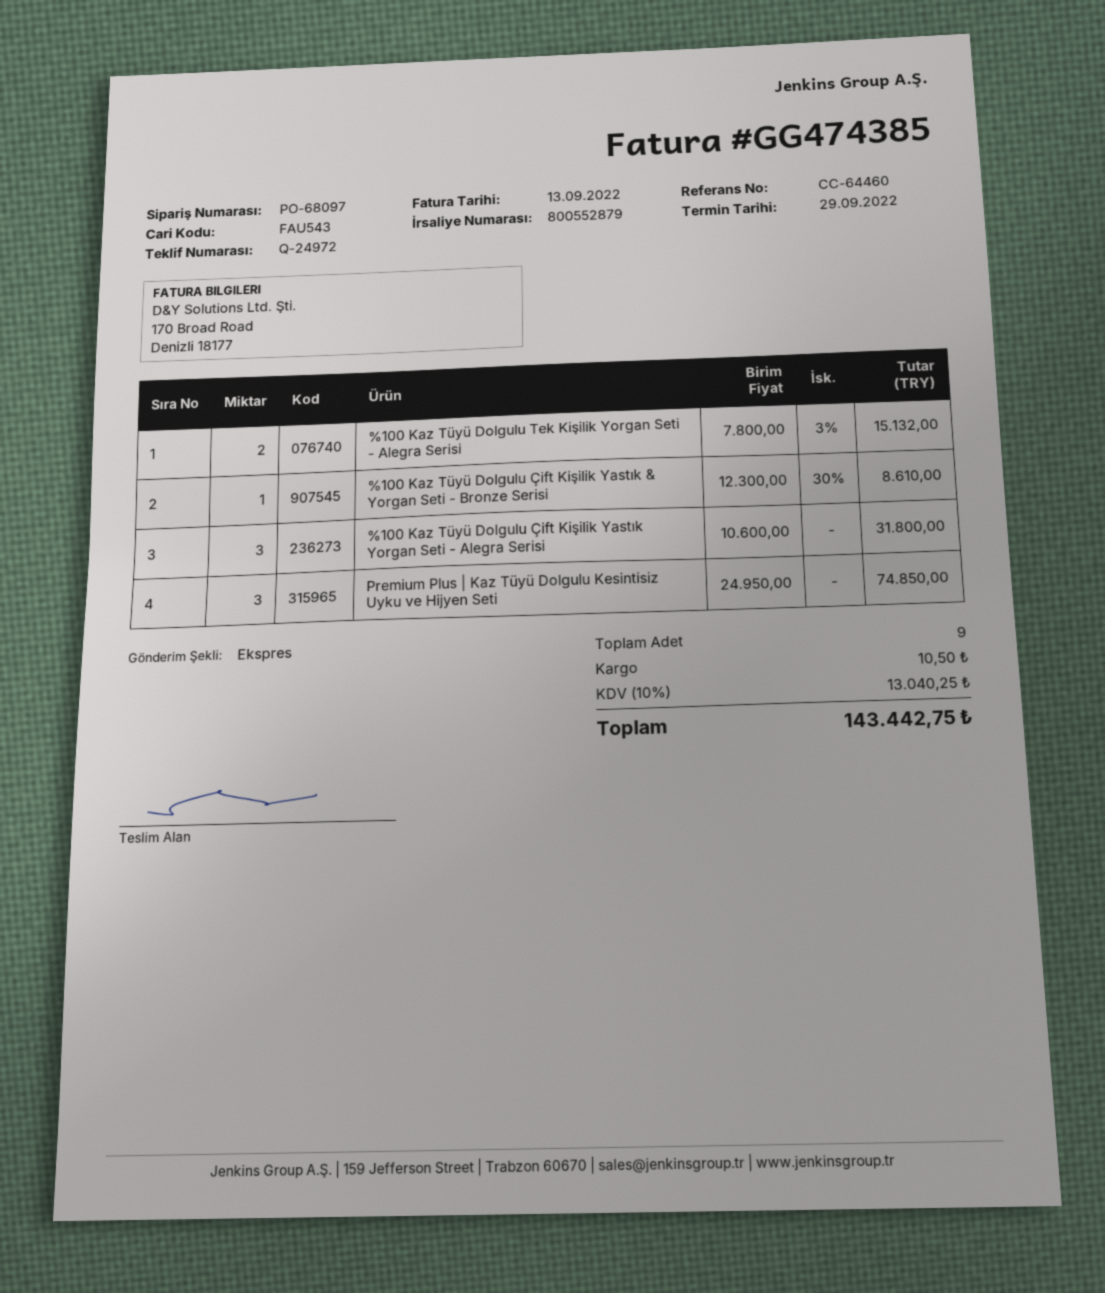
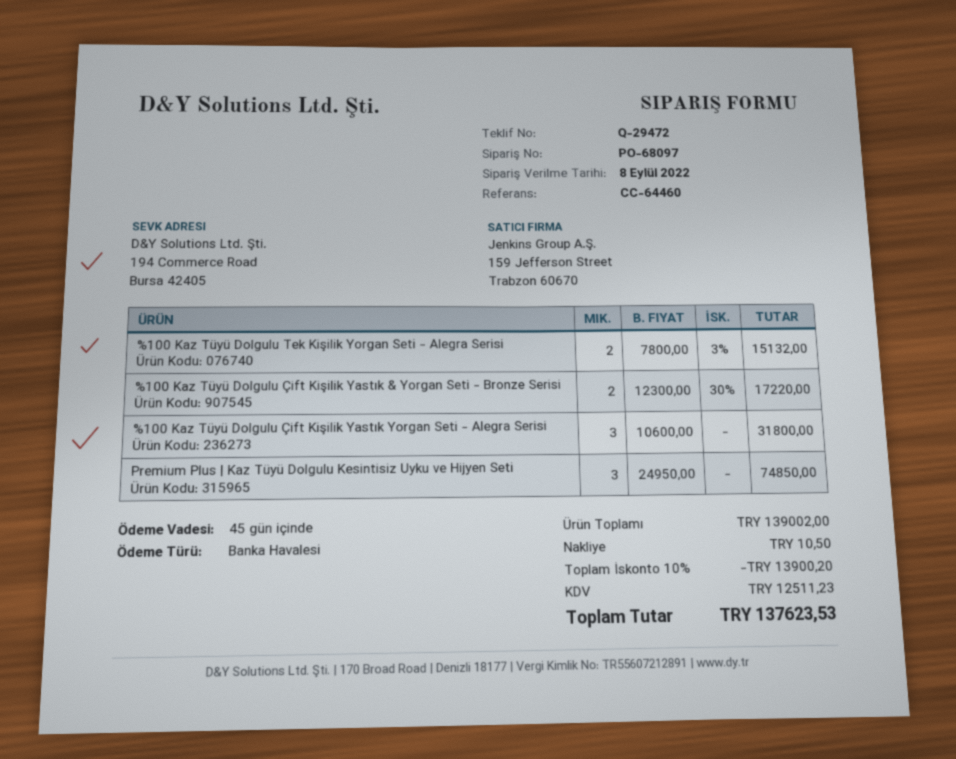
quote number: Q-24972 -> Q-29472
%100 Kaz Tüyü Dolgulu Çift Kişilik Yastık & Yorgan Seti - Bronze Serisi: 1 x 12300.00 - 30% = 8610.00 -> 2 x 12300.00 - 30% = 17220.00
discount: none -> 10% = 13900.20
tax: 13040.25 -> 12511.23
total: 143442.75 -> 137623.53

